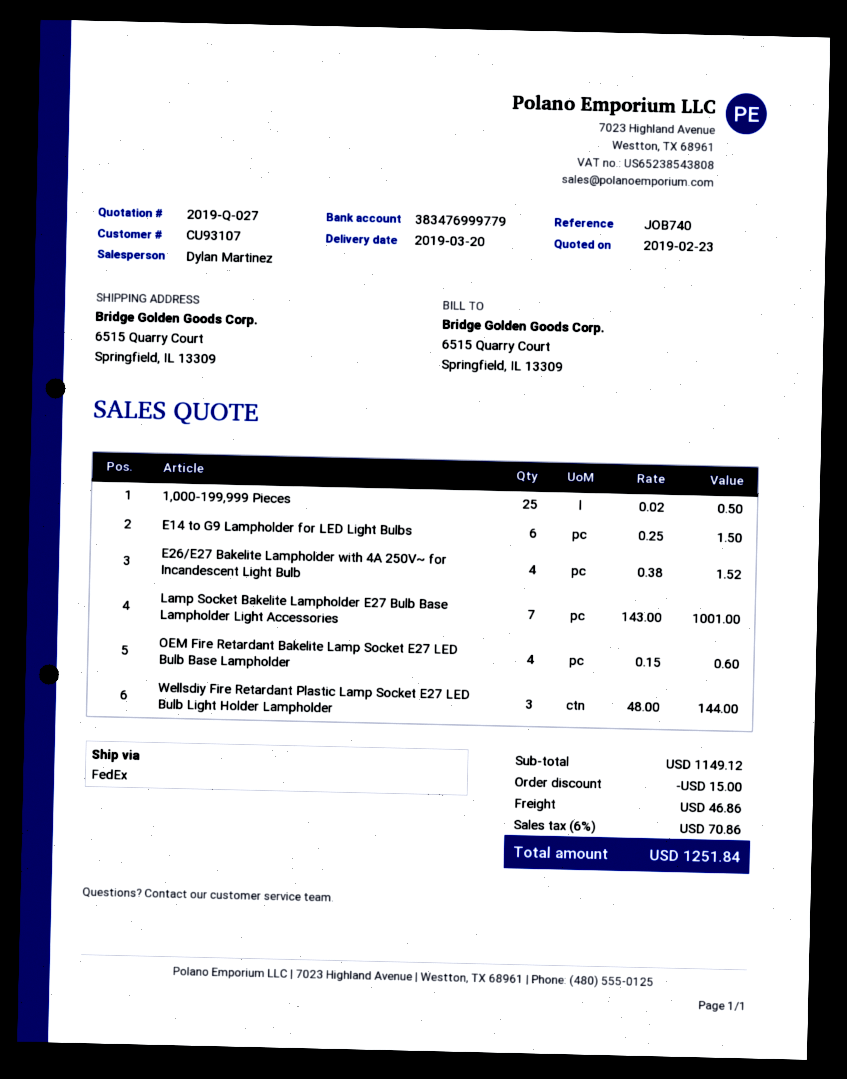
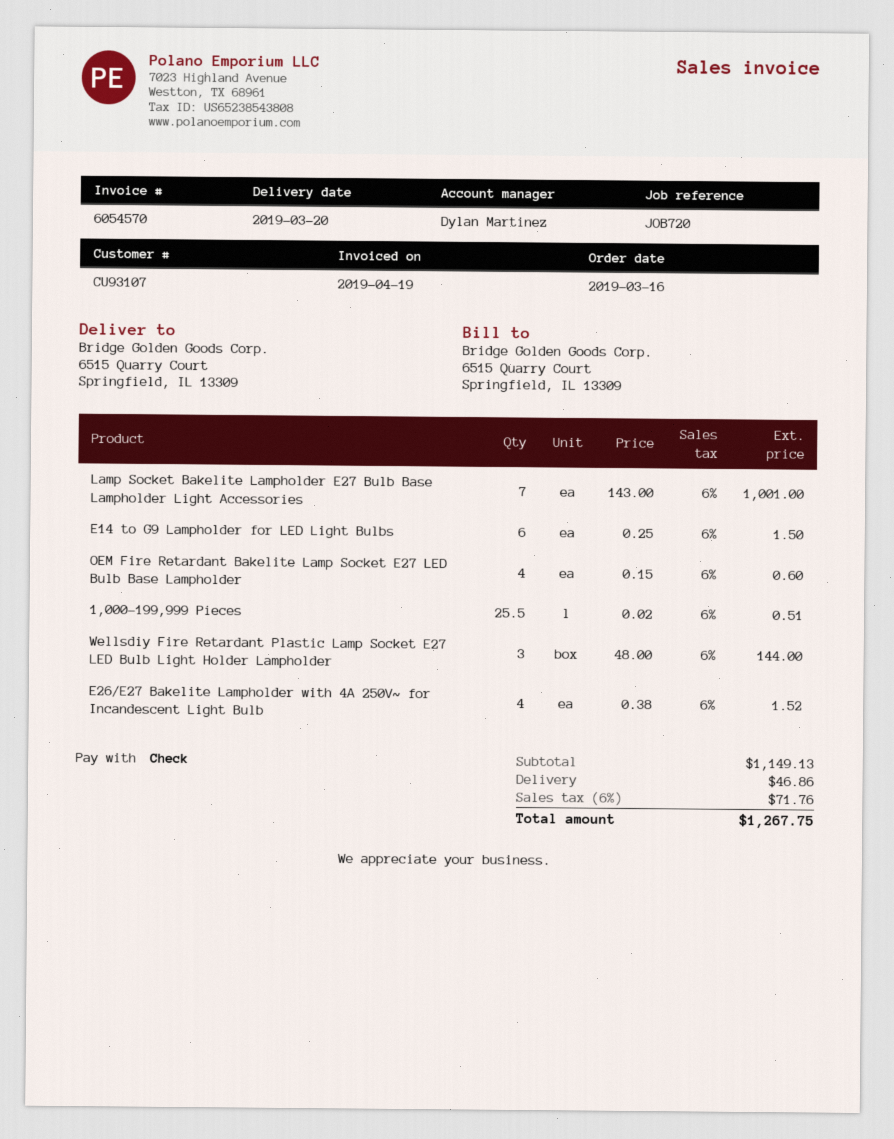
reference: JOB740 -> JOB720
1,000-199,999 Pieces: 25 x 0.02 = 0.50 -> 25.5 x 0.02 = 0.51
subtotal: 1149.12 -> 1149.13
discount: 15.00 -> none
tax: 6% = 70.86 -> 6% = 71.76
total: 1251.84 -> 1267.75

